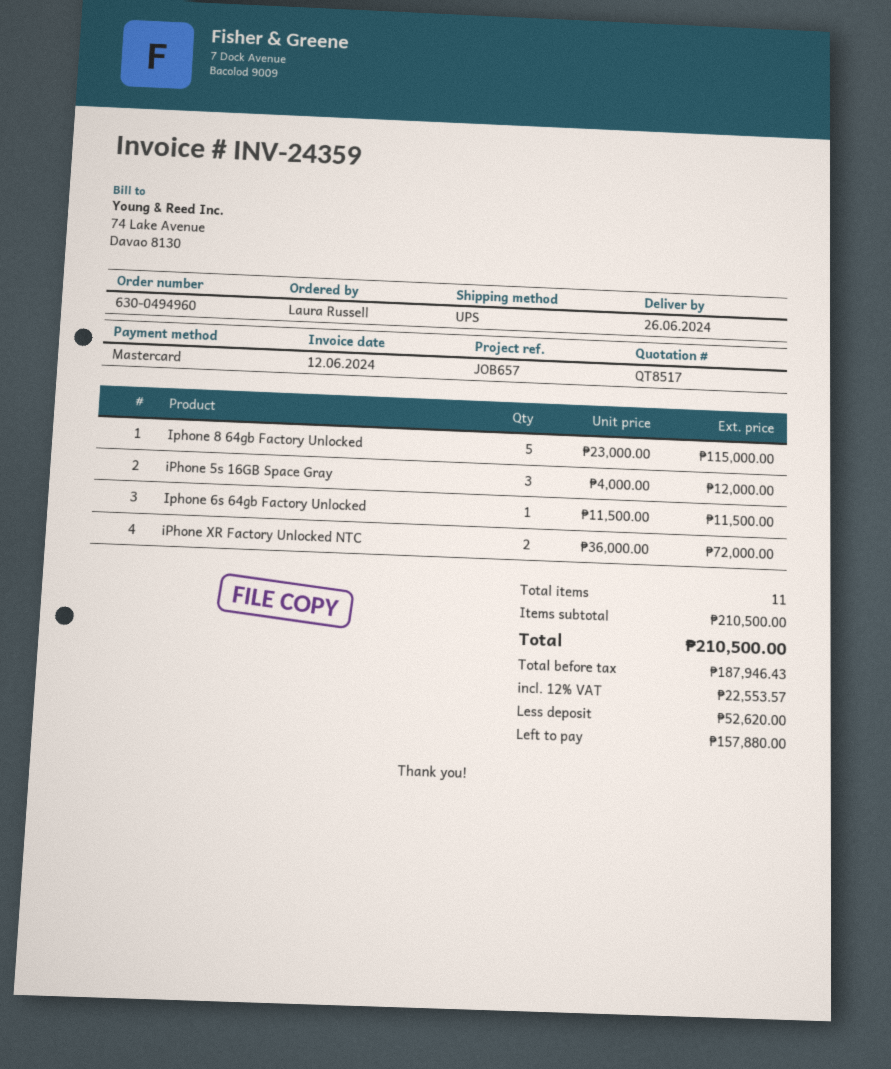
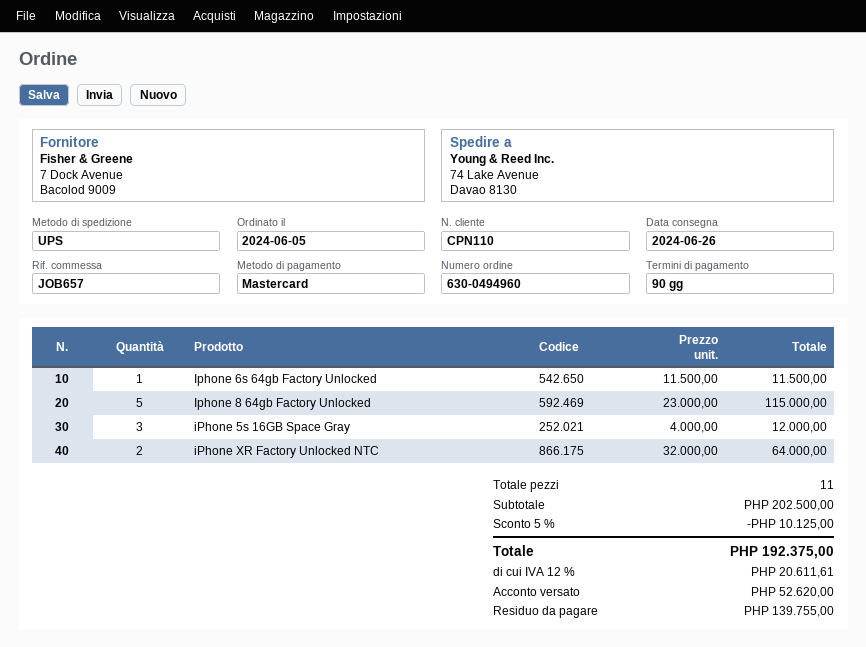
iPhone XR Factory Unlocked NTC: 2 x 36000.00 = 72000.00 -> 2 x 32000.00 = 64000.00
subtotal: 210500.00 -> 202500.00
discount: none -> 5% = 10125.00
tax: 12% = 22553.57 -> 12% = 20611.61
total: 210500.00 -> 192375.00
balance: 157880.00 -> 139755.00

